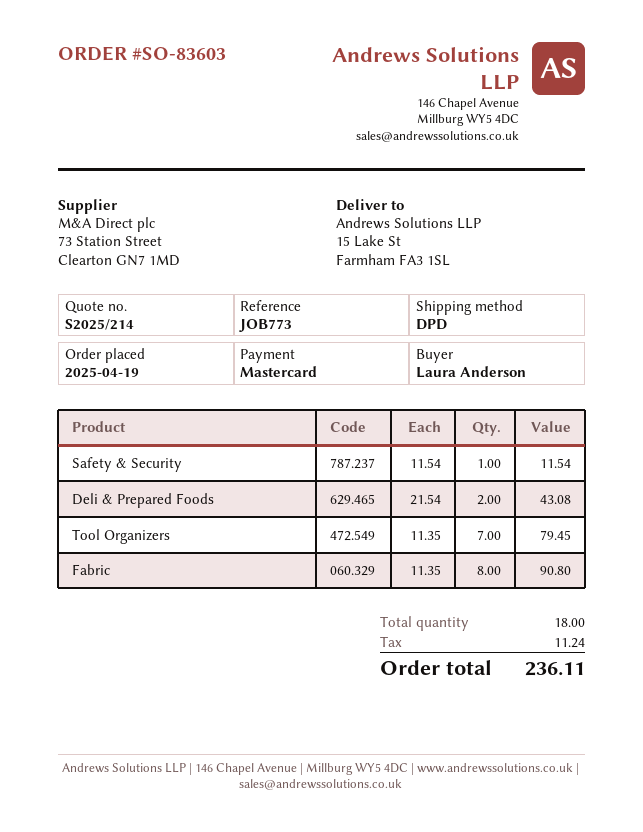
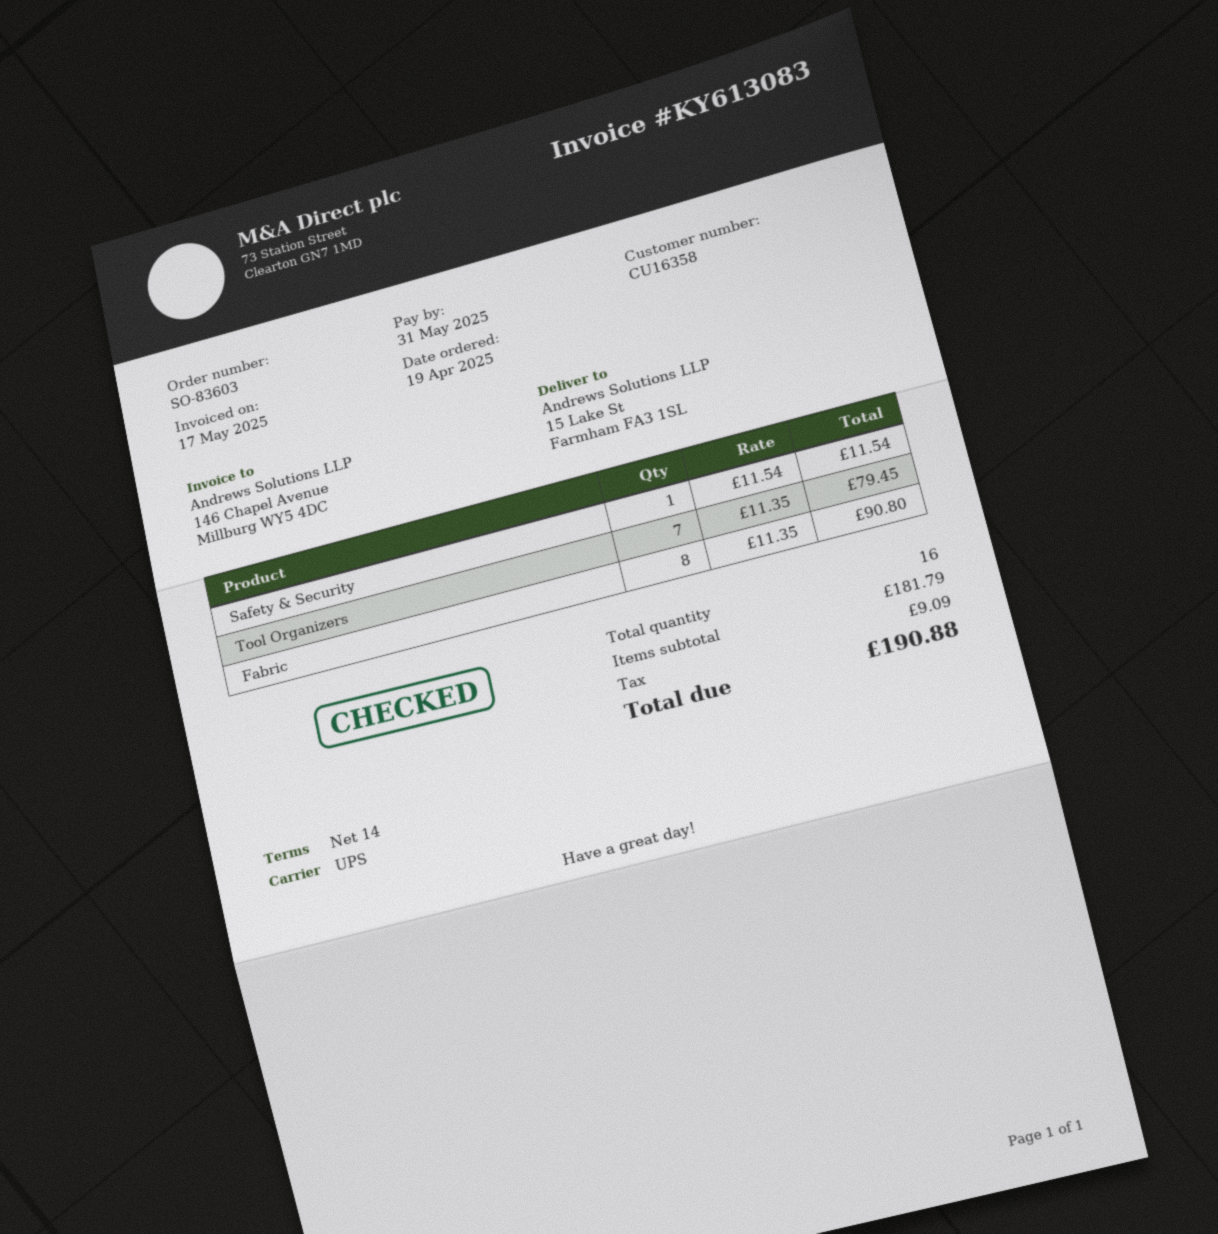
shipping method: DPD -> UPS
Deli & Prepared Foods: 2 x 21.54 = 43.08 -> none
total quantity: 18 -> 16
tax: 11.24 -> 9.09
total: 236.11 -> 190.88

